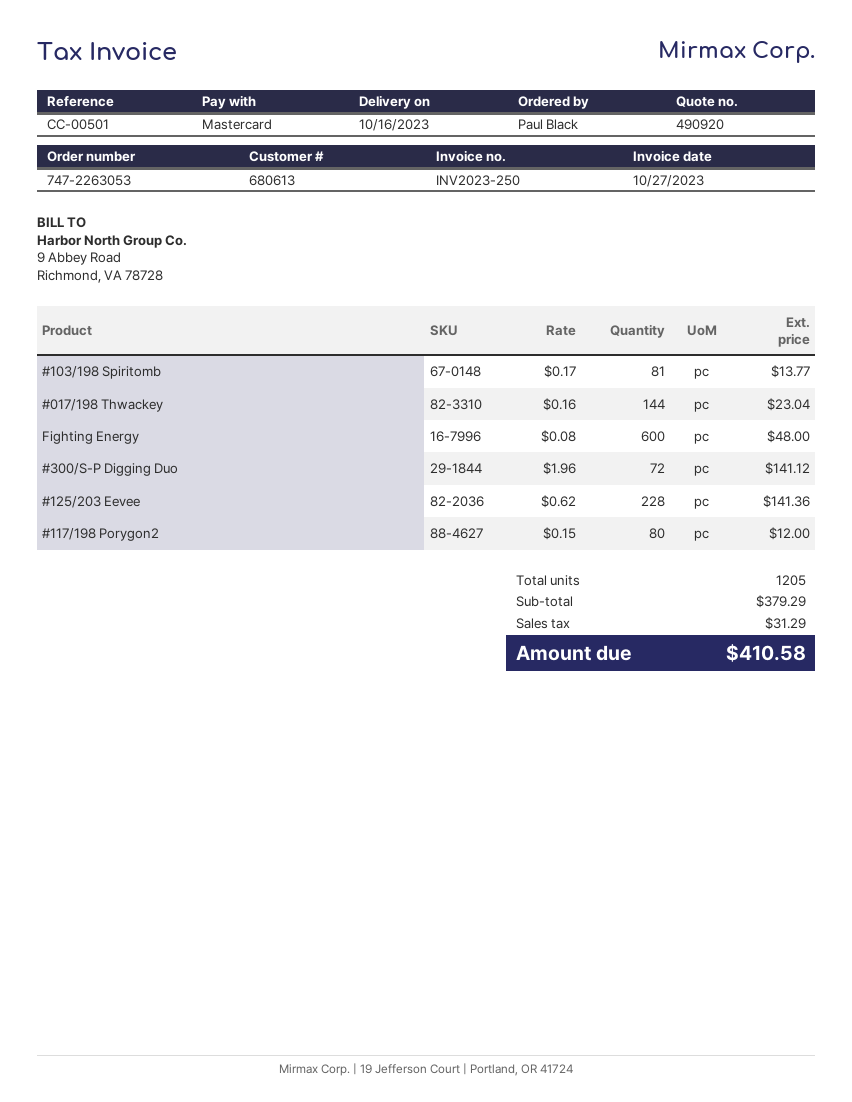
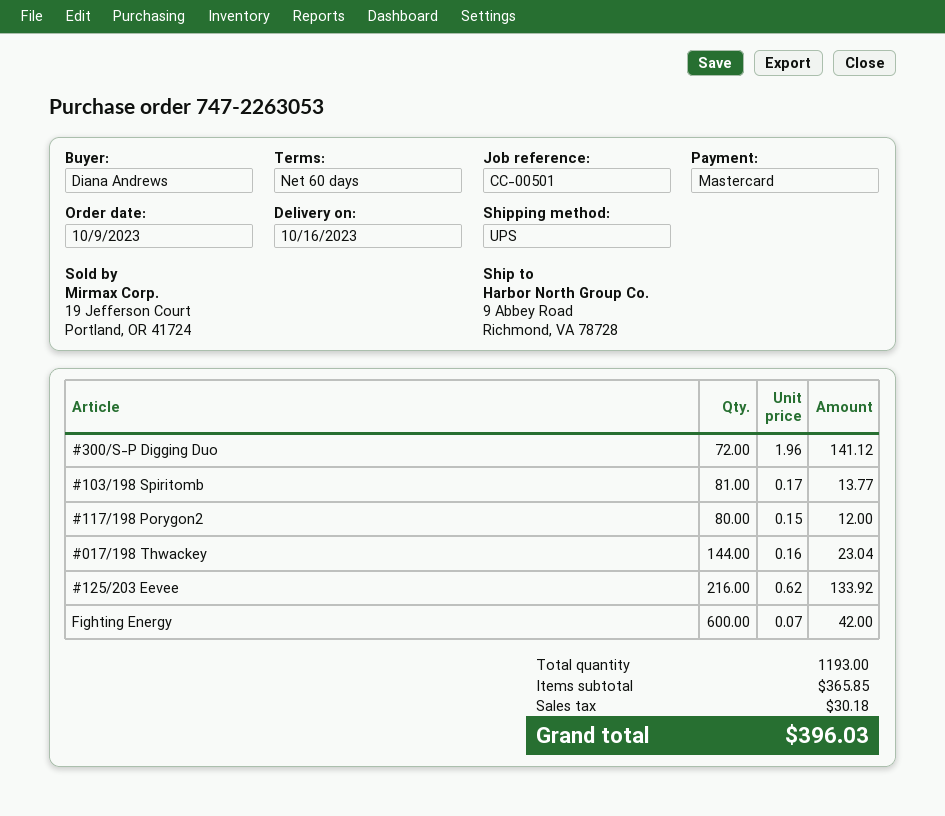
ordered by: Paul Black -> Diana Andrews
Fighting Energy: 600 x 0.08 = 48.00 -> 600 x 0.07 = 42.00
#125/203 Eevee: 228 x 0.62 = 141.36 -> 216 x 0.62 = 133.92
total quantity: 1205 -> 1193
subtotal: 379.29 -> 365.85
tax: 31.29 -> 30.18
total: 410.58 -> 396.03

